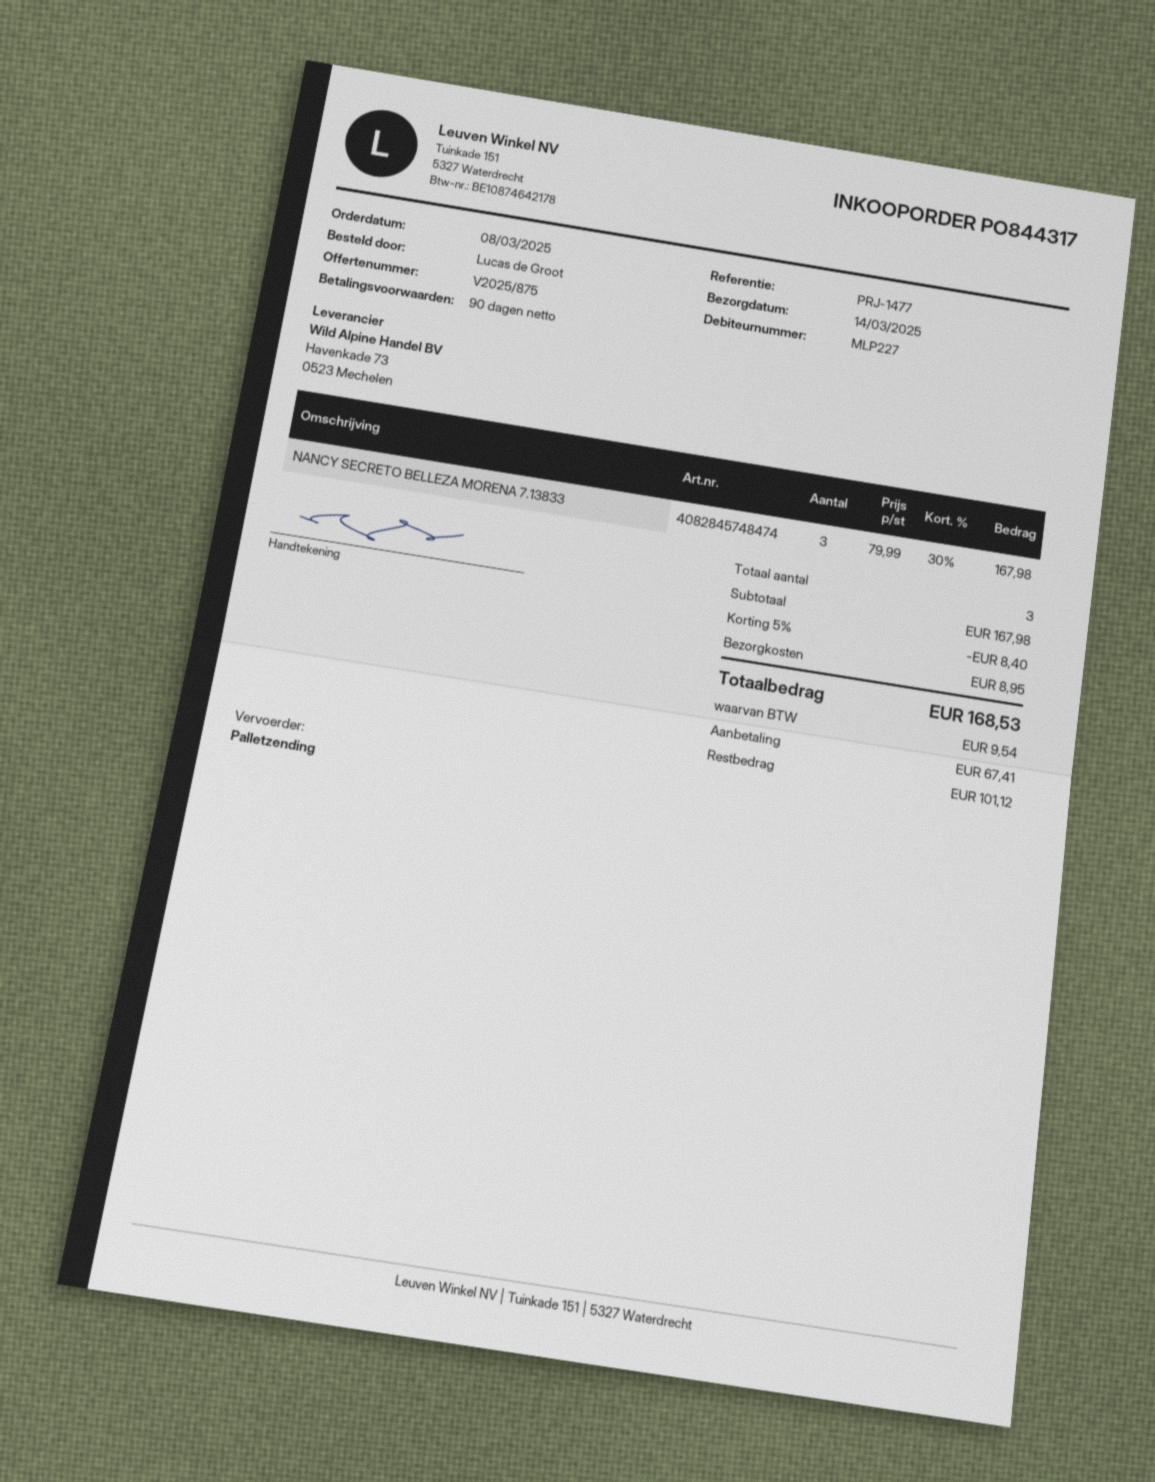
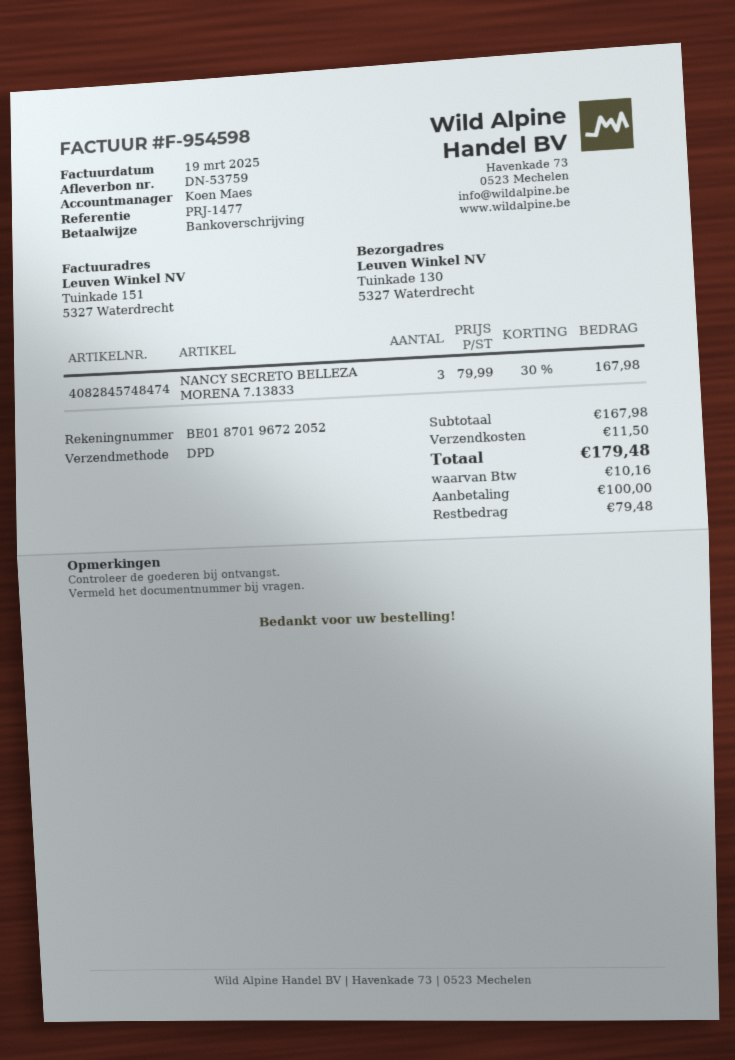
shipping method: pallet freight -> DPD
discount: 5% = 8.40 -> none
shipping: 8.95 -> 11.50
tax: 9.54 -> 10.16
total: 168.53 -> 179.48
deposit: 67.41 -> 100.00
balance: 101.12 -> 79.48

